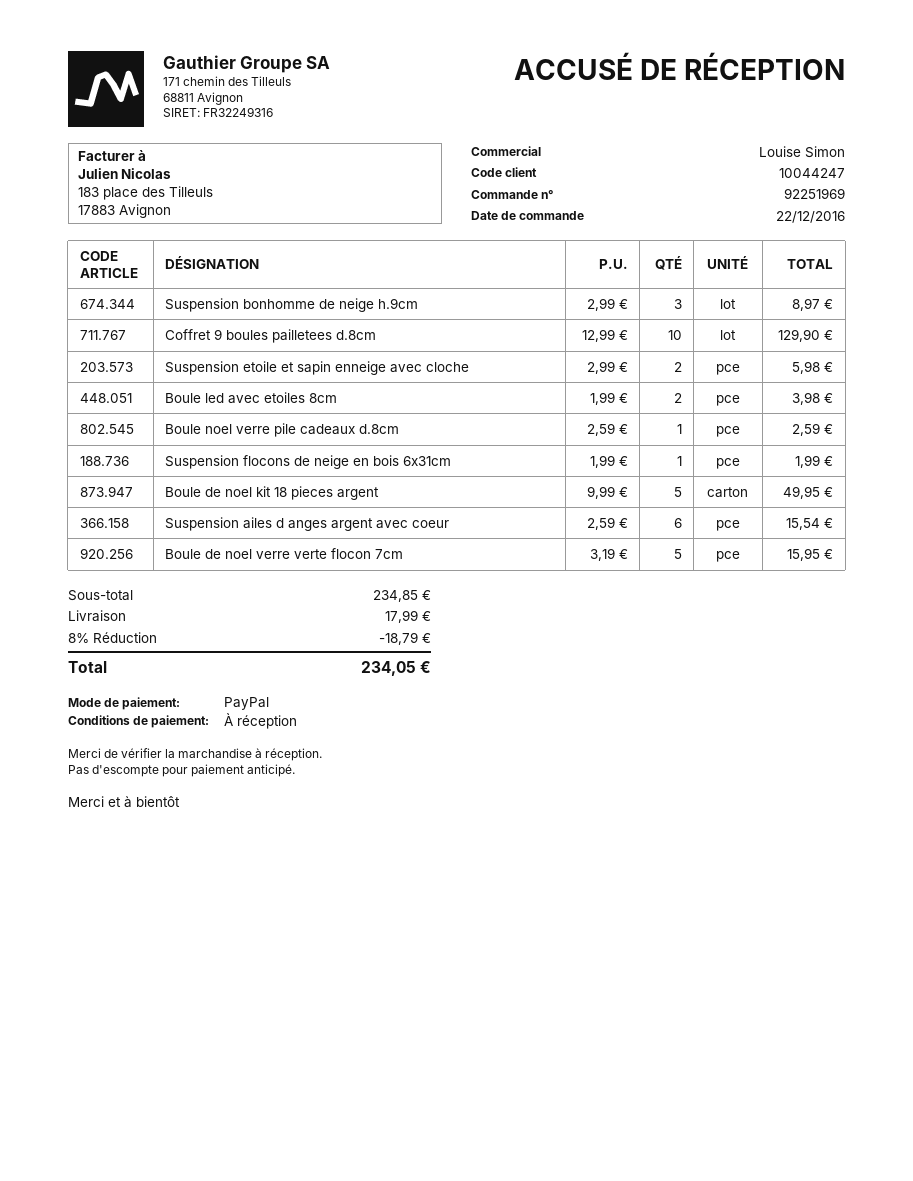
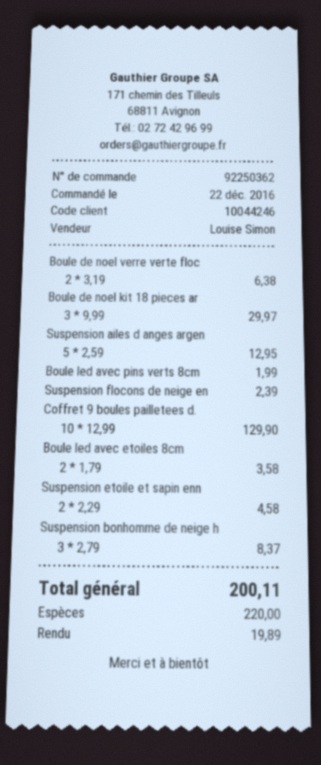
order number: 92251969 -> 92250362
customer number: 10044247 -> 10044246
payment method: PayPal -> cash
Suspension bonhomme de neige h.9cm: 3 x 2.99 = 8.97 -> 3 x 2.79 = 8.37
Suspension etoile et sapin enneige avec cloche: 2 x 2.99 = 5.98 -> 2 x 2.29 = 4.58
Boule led avec etoiles 8cm: 2 x 1.99 = 3.98 -> 2 x 1.79 = 3.58
Boule noel verre pile cadeaux d.8cm: 1 x 2.59 = 2.59 -> none
Suspension flocons de neige en bois 6x31cm: 1 x 1.99 = 1.99 -> 1 x 2.39 = 2.39
Boule de noel kit 18 pieces argent: 5 x 9.99 = 49.95 -> 3 x 9.99 = 29.97
Suspension ailes d anges argent avec coeur: 6 x 2.59 = 15.54 -> 5 x 2.59 = 12.95
Boule de noel verre verte flocon 7cm: 5 x 3.19 = 15.95 -> 2 x 3.19 = 6.38
Boule led avec pins verts 8cm: none -> 1 x 1.99 = 1.99
discount: 8% = 18.79 -> none
shipping: 17.99 -> none
total: 234.05 -> 200.11

